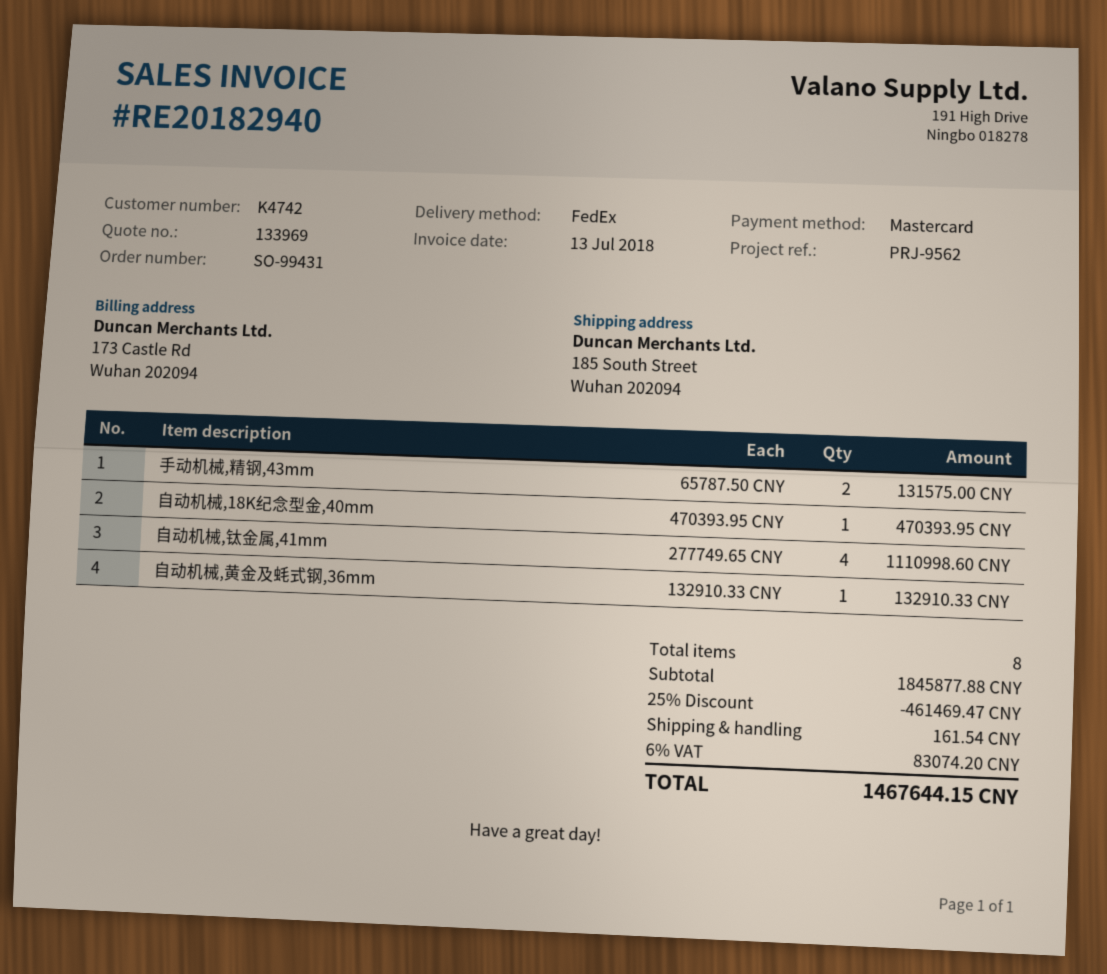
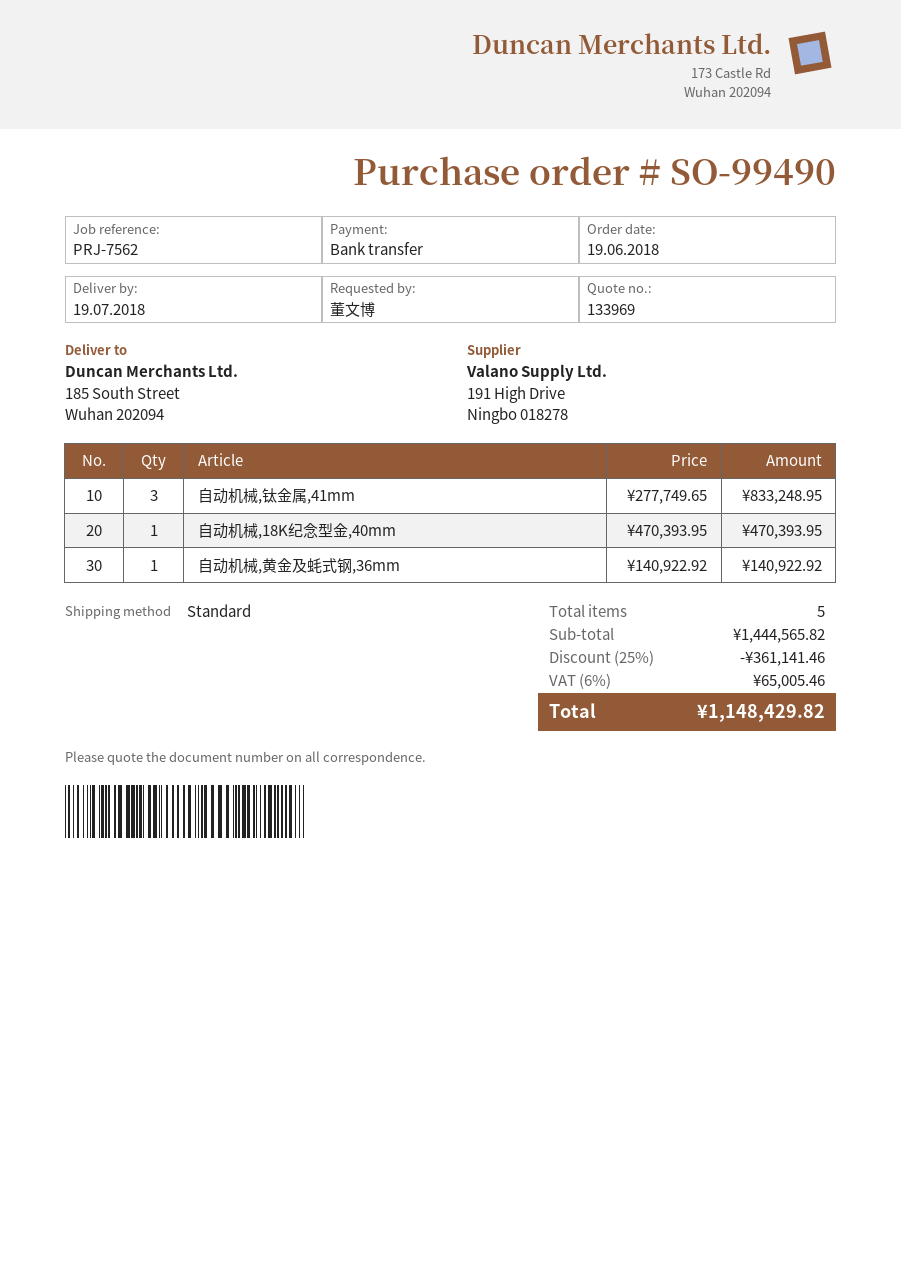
order number: SO-99431 -> SO-99490
reference: PRJ-9562 -> PRJ-7562
payment method: Mastercard -> bank transfer
shipping method: FedEx -> standard
手动机械,精钢,43mm: 2 x 65787.50 = 131575.00 -> none
自动机械,钛金属,41mm: 4 x 277749.65 = 1110998.60 -> 3 x 277749.65 = 833248.95
自动机械,黄金及蚝式钢,36mm: 1 x 132910.33 = 132910.33 -> 1 x 140922.92 = 140922.92
total quantity: 8 -> 5
subtotal: 1845877.88 -> 1444565.82
discount: 25% = 461469.47 -> 25% = 361141.46
shipping: 161.54 -> none
tax: 6% = 83074.20 -> 6% = 65005.46
total: 1467644.15 -> 1148429.82

